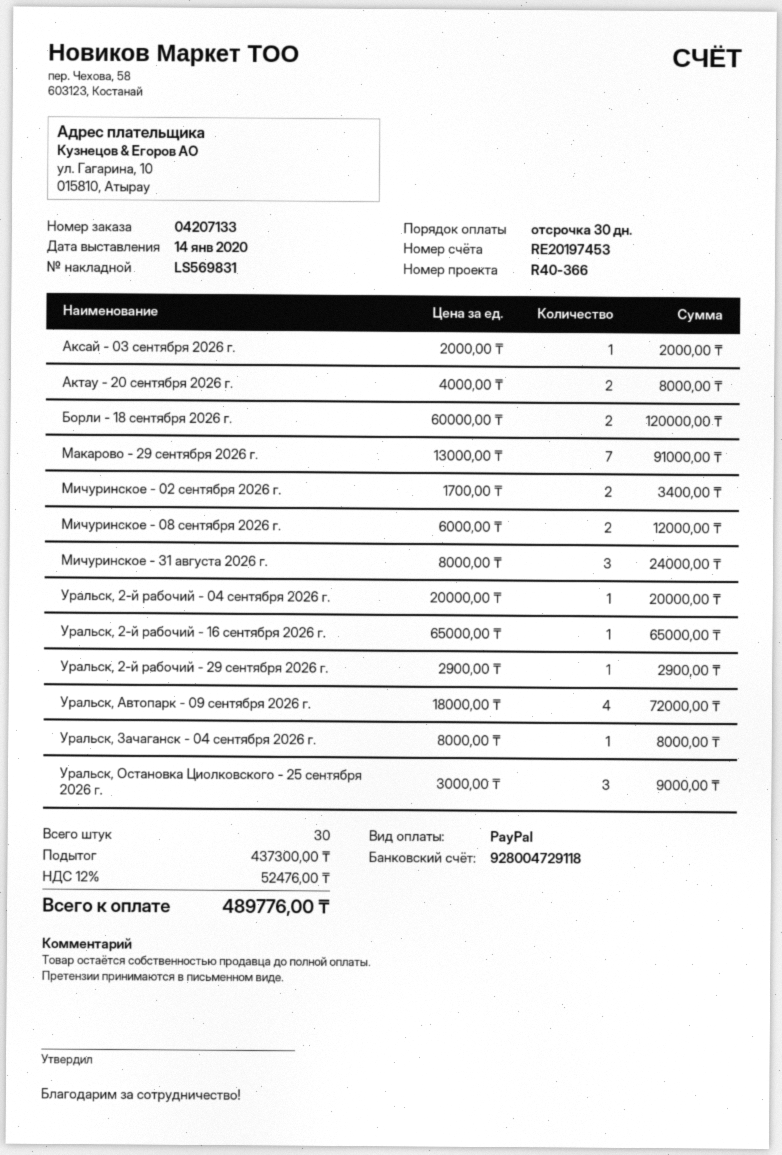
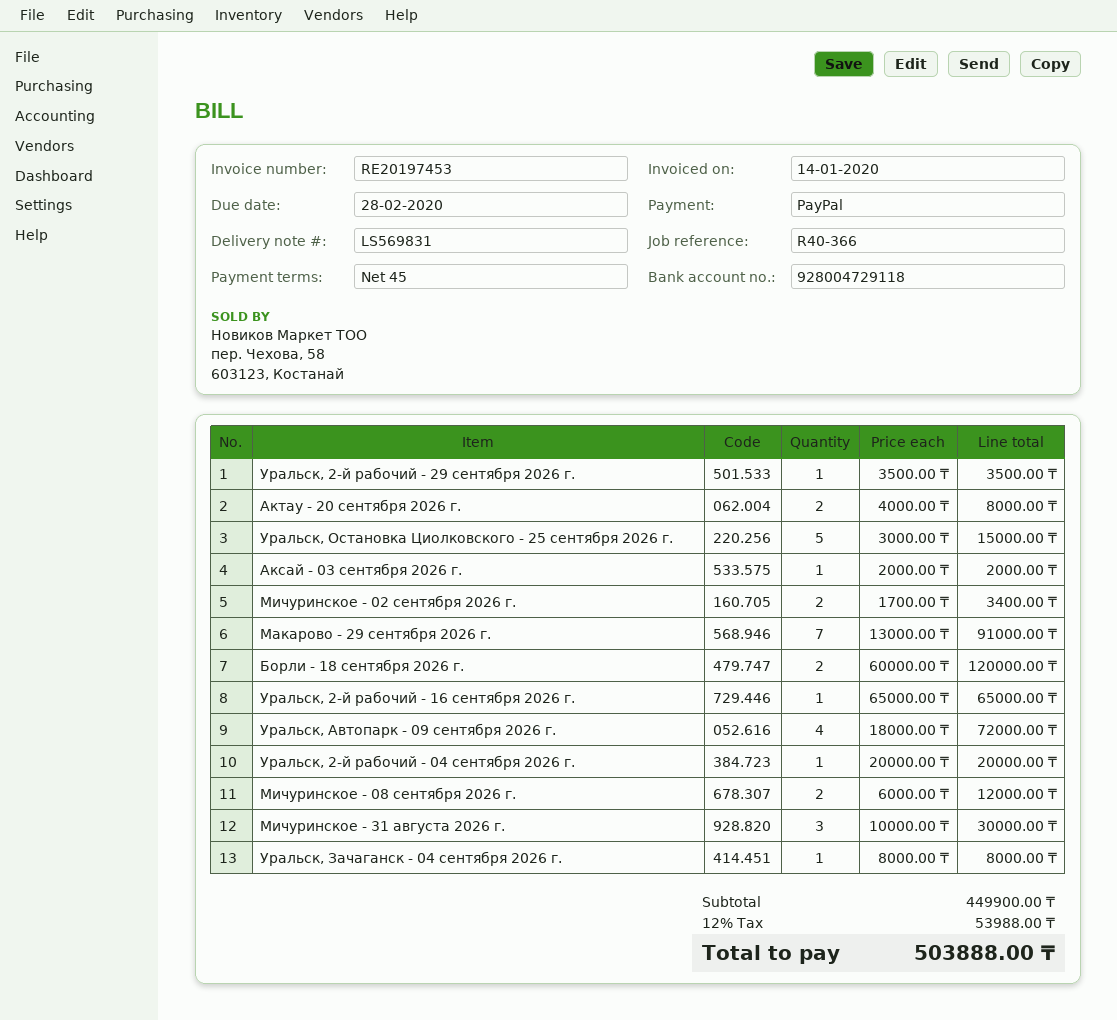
payment terms: 30 days -> 45 days
Мичуринское - 31 августа 2026 г.: 3 x 8000.00 = 24000.00 -> 3 x 10000.00 = 30000.00
Уральск, 2-й рабочий - 29 сентября 2026 г.: 1 x 2900.00 = 2900.00 -> 1 x 3500.00 = 3500.00
Уральск, Остановка Циолковского - 25 сентября 2026 г.: 3 x 3000.00 = 9000.00 -> 5 x 3000.00 = 15000.00
subtotal: 437300.00 -> 449900.00
tax: 12% = 52476.00 -> 12% = 53988.00
total: 489776.00 -> 503888.00

